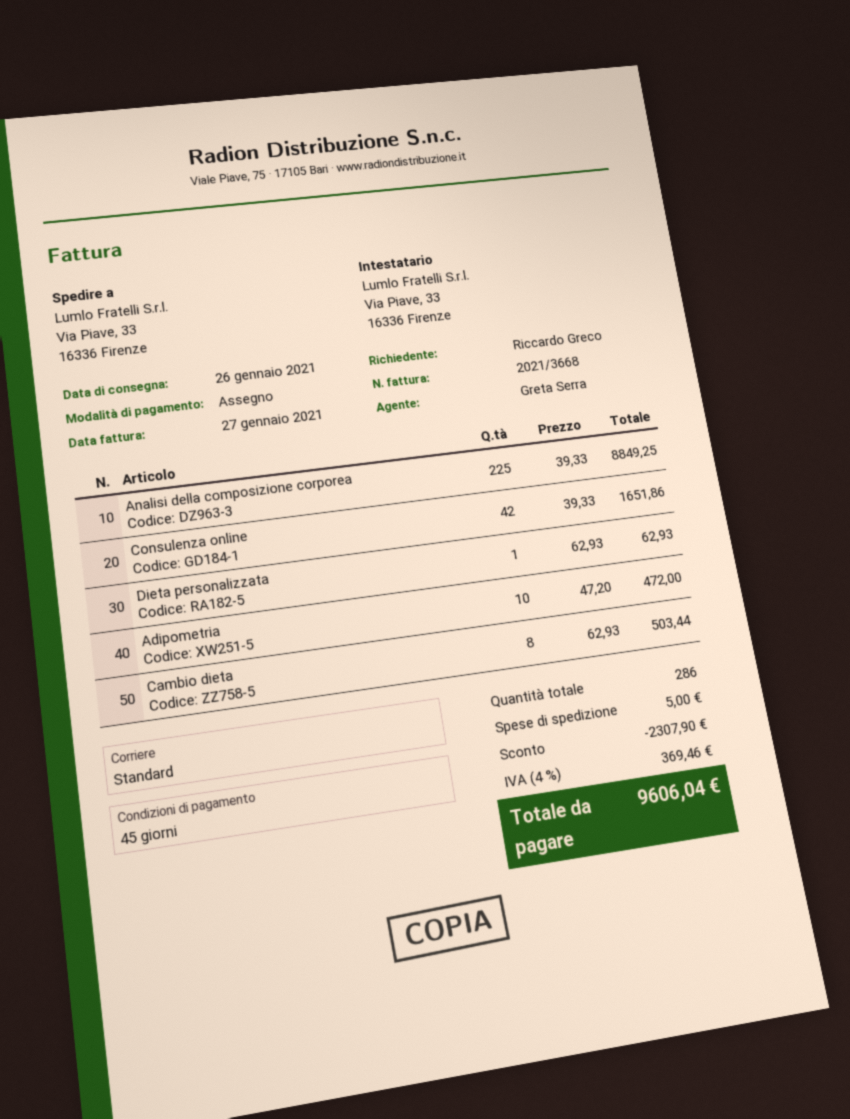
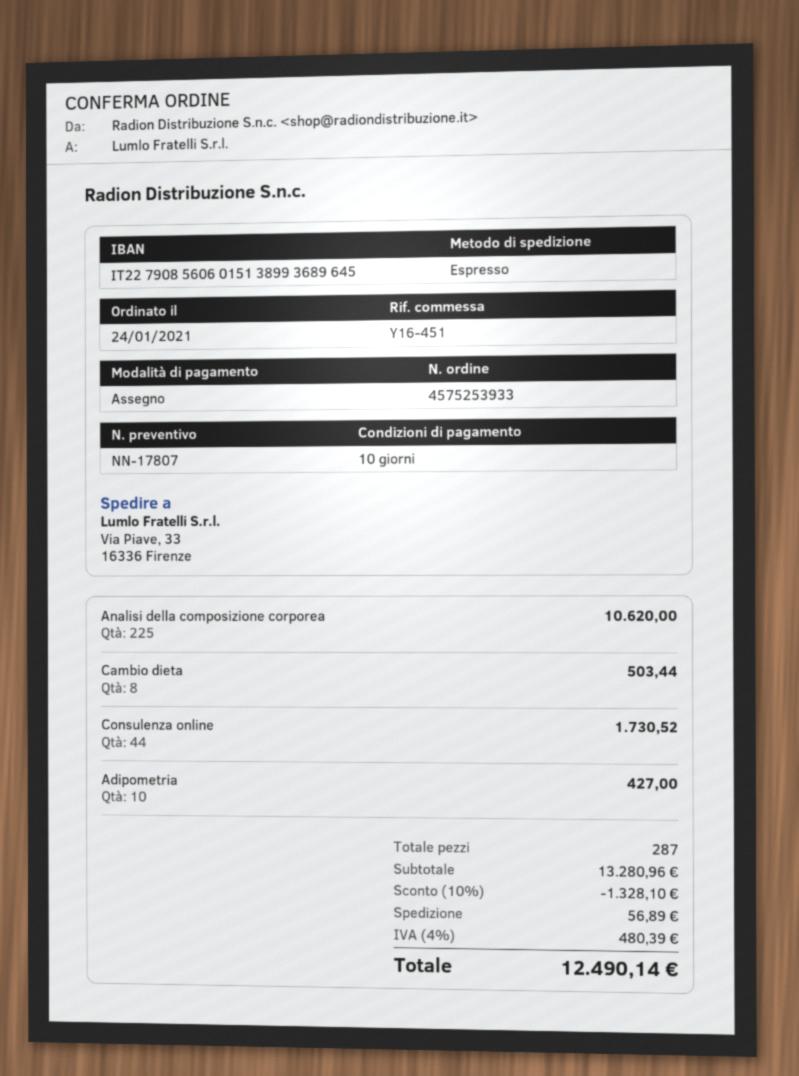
payment terms: 45 days -> 10 days
shipping method: standard -> express
Analisi della composizione corporea: 225 for 8849.25 -> 225 for 10620.00
Consulenza online: 42 for 1651.86 -> 44 for 1730.52
Dieta personalizzata: 1 for 62.93 -> none
Adipometria: 10 for 472.00 -> 10 for 427.00
total quantity: 286 -> 287
discount: 2307.90 -> 1328.10
shipping: 5.00 -> 56.89
tax: 4% = 369.46 -> 4% = 480.39
total: 9606.04 -> 12490.14

